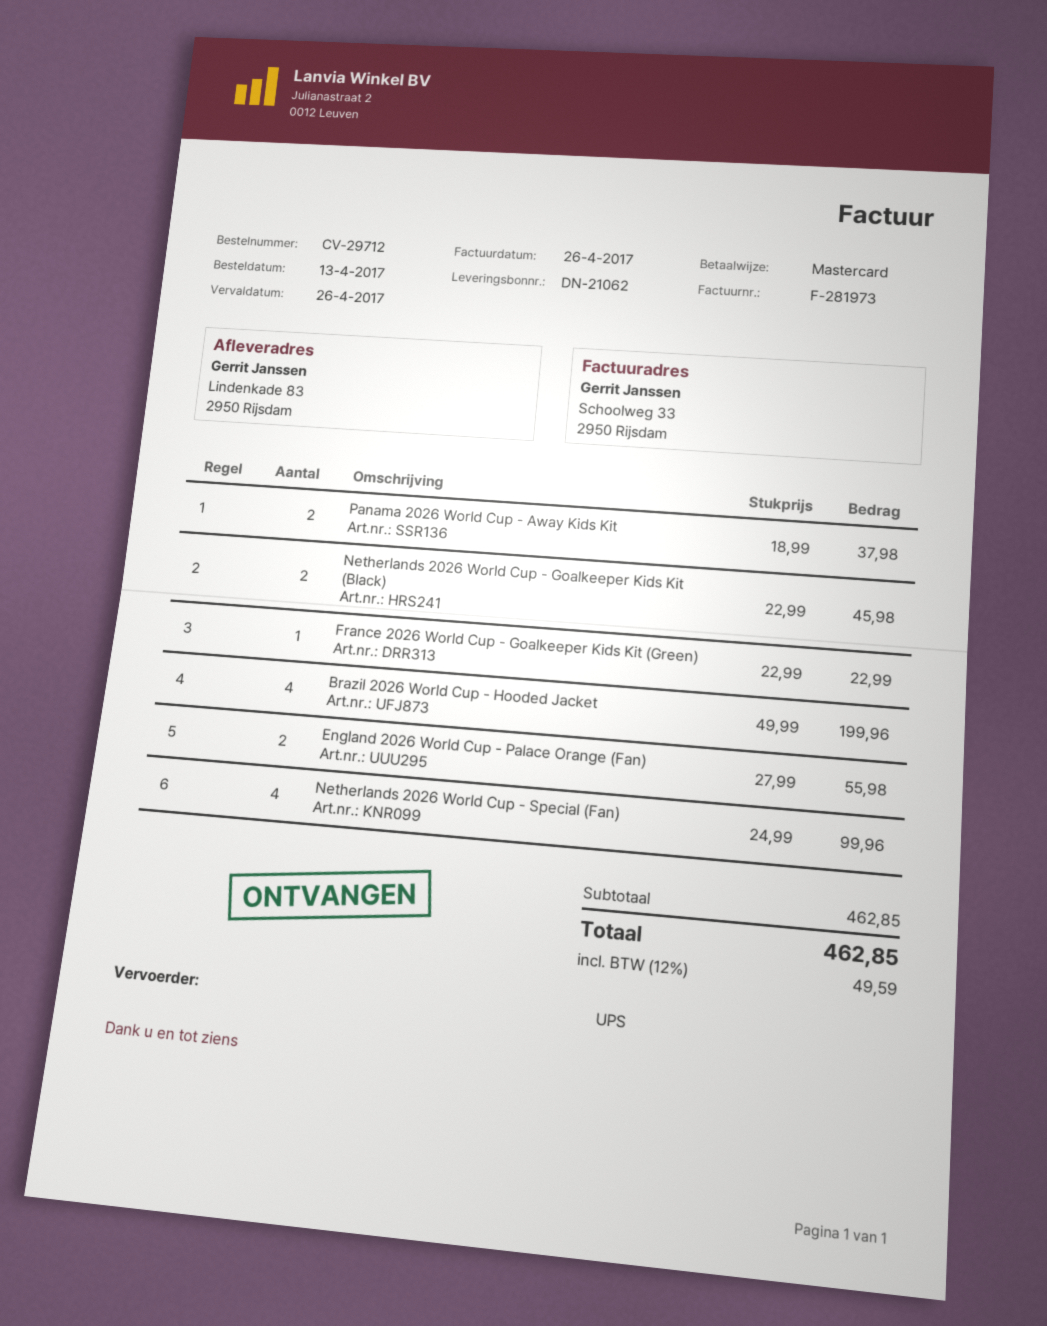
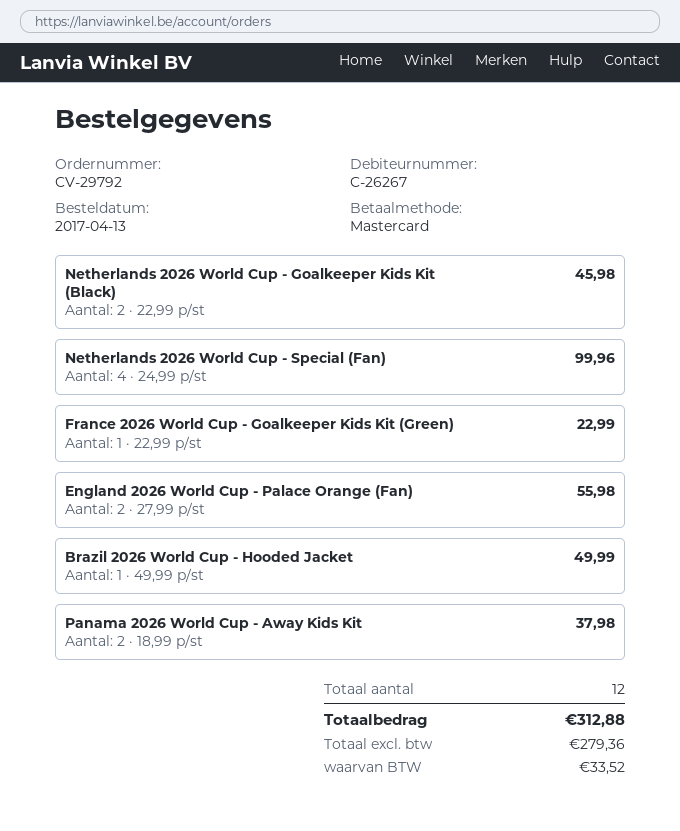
order number: CV-29712 -> CV-29792
Brazil 2026 World Cup - Hooded Jacket: 4 x 49.99 = 199.96 -> 1 x 49.99 = 49.99
tax: 49.59 -> 33.52
total: 462.85 -> 312.88

